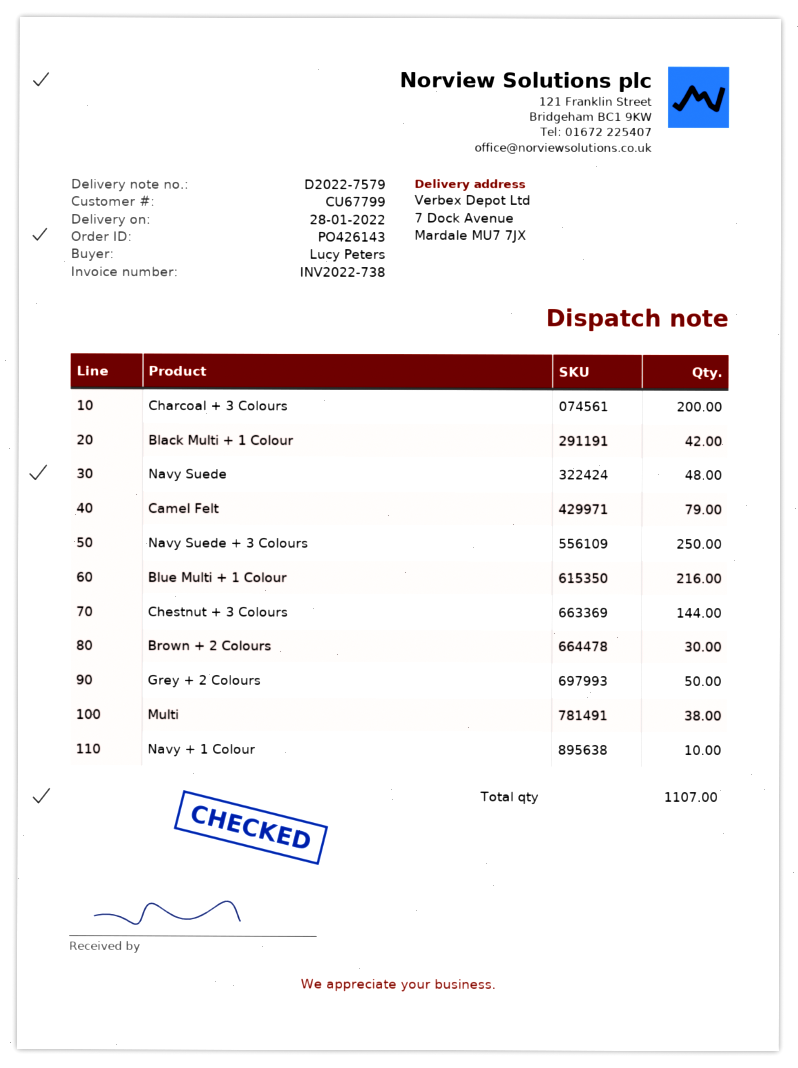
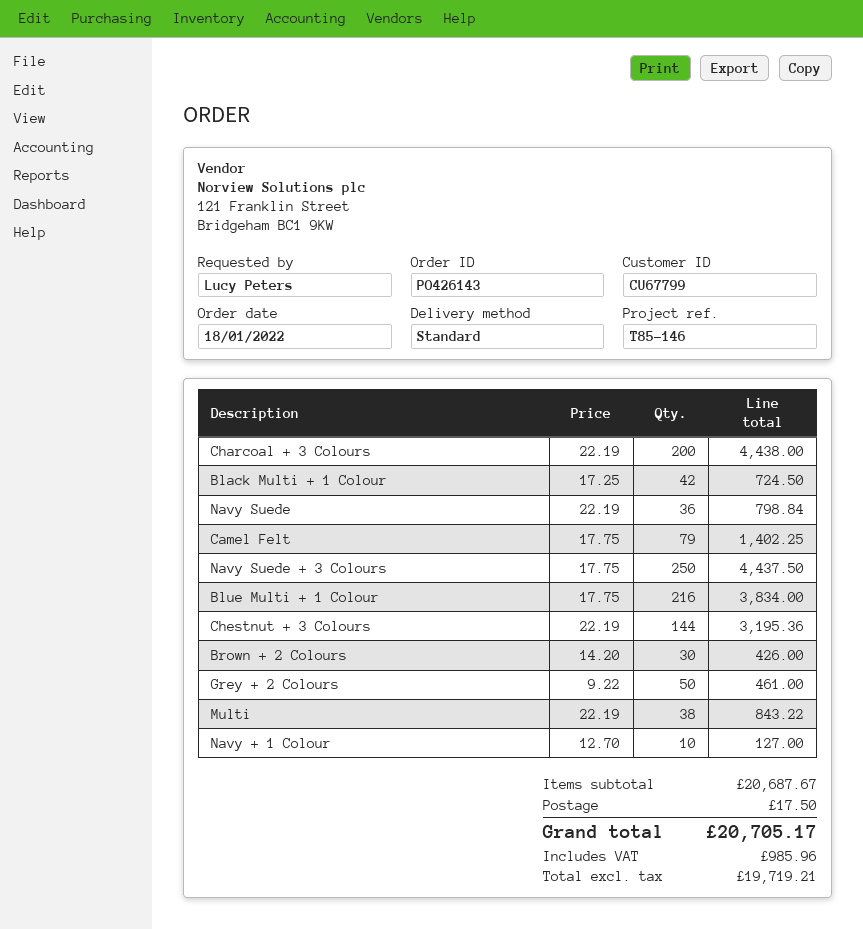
Navy Suede: 48 -> 36

